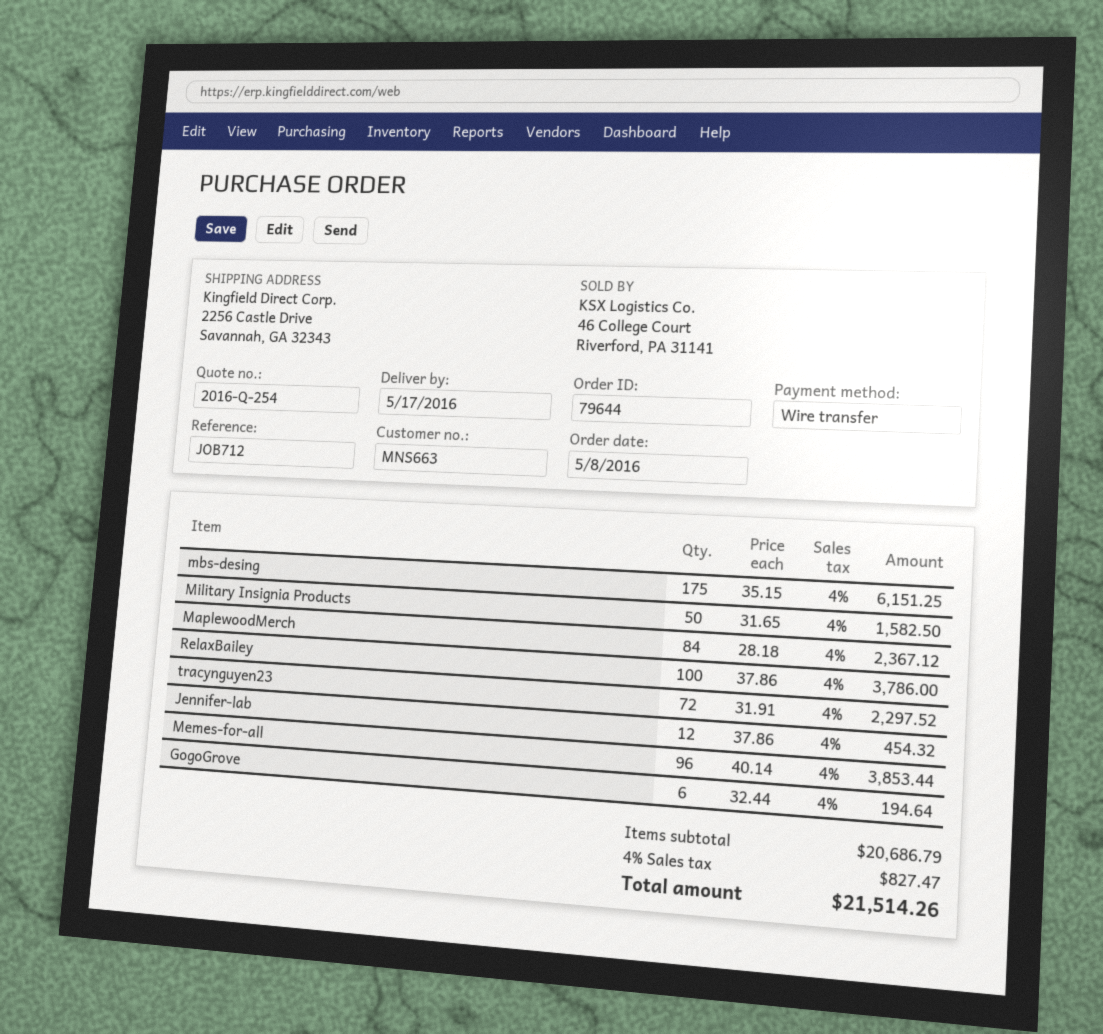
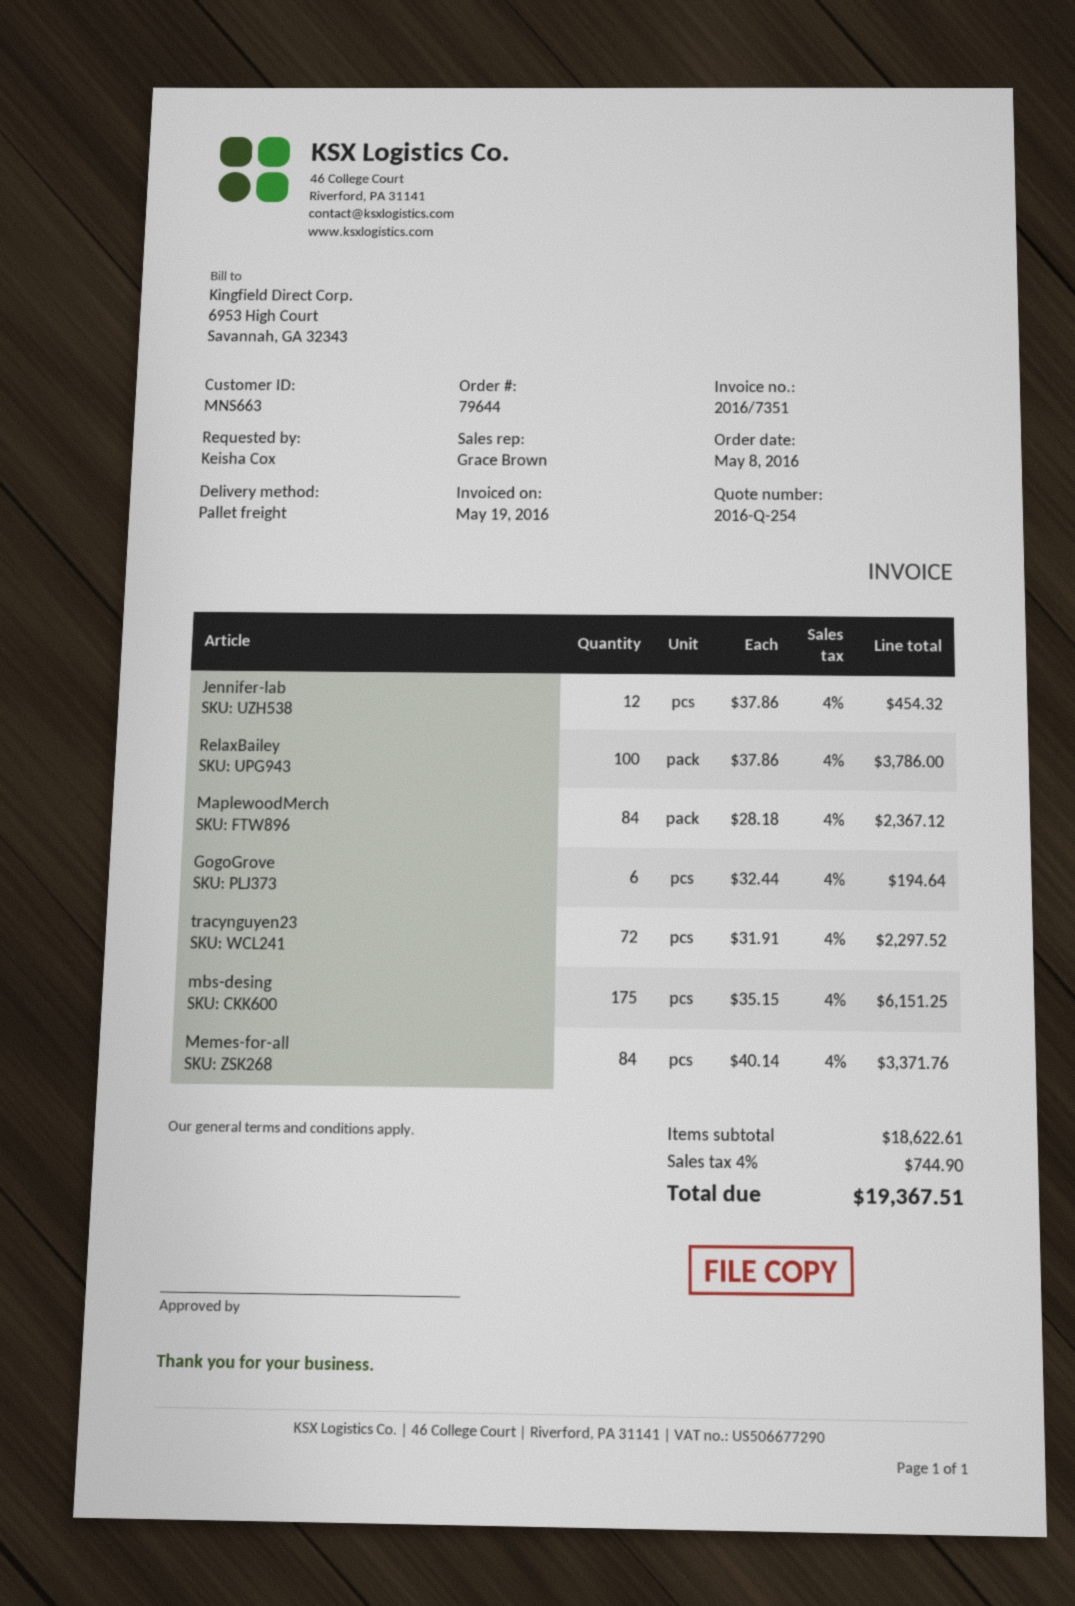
Military Insignia Products: 50 x 31.65 = 1582.50 -> none
Memes-for-all: 96 x 40.14 = 3853.44 -> 84 x 40.14 = 3371.76
subtotal: 20686.79 -> 18622.61
tax: 4% = 827.47 -> 4% = 744.90
total: 21514.26 -> 19367.51

